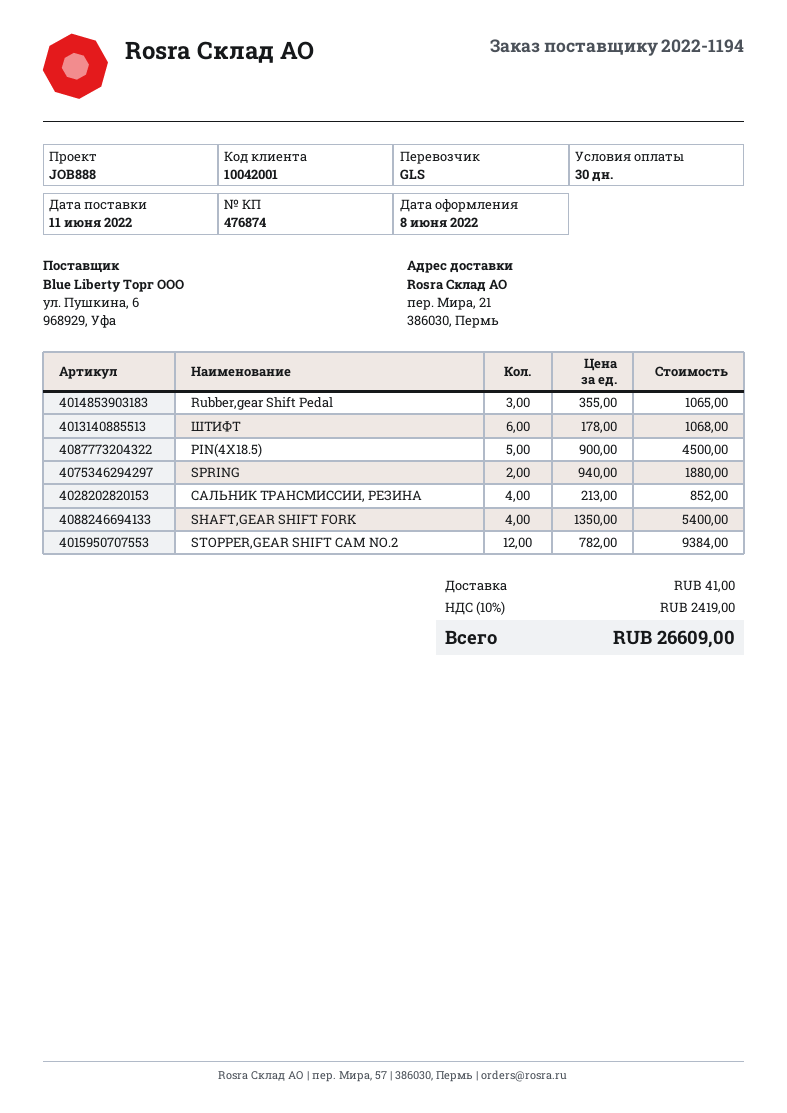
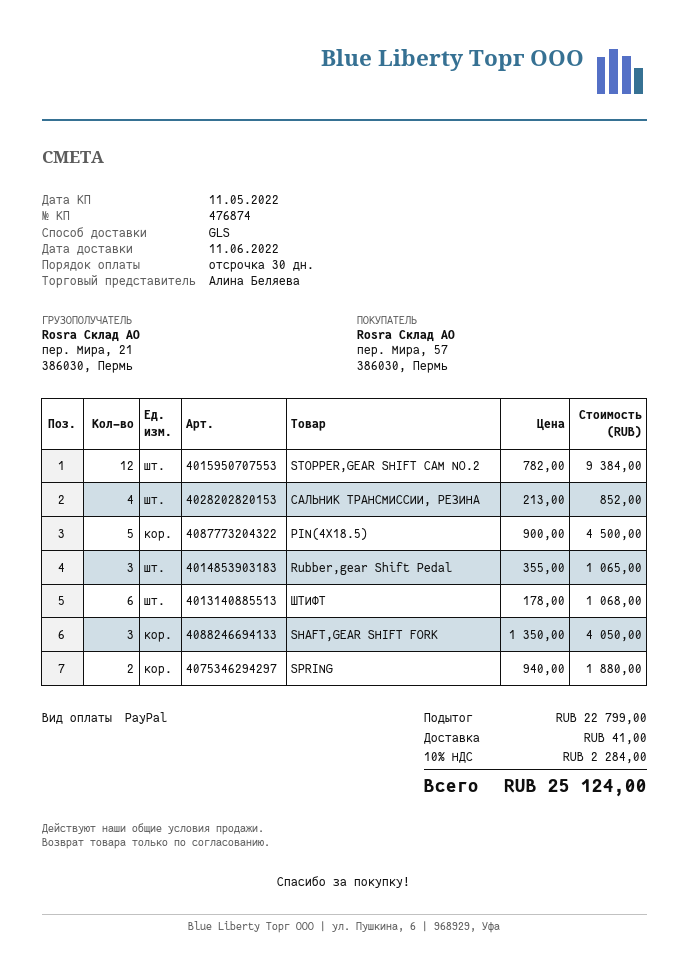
SHAFT,GEAR SHIFT FORK: 4 x 1350.00 = 5400.00 -> 3 x 1350.00 = 4050.00
tax: 10% = 2419.00 -> 10% = 2284.00
total: 26609.00 -> 25124.00

